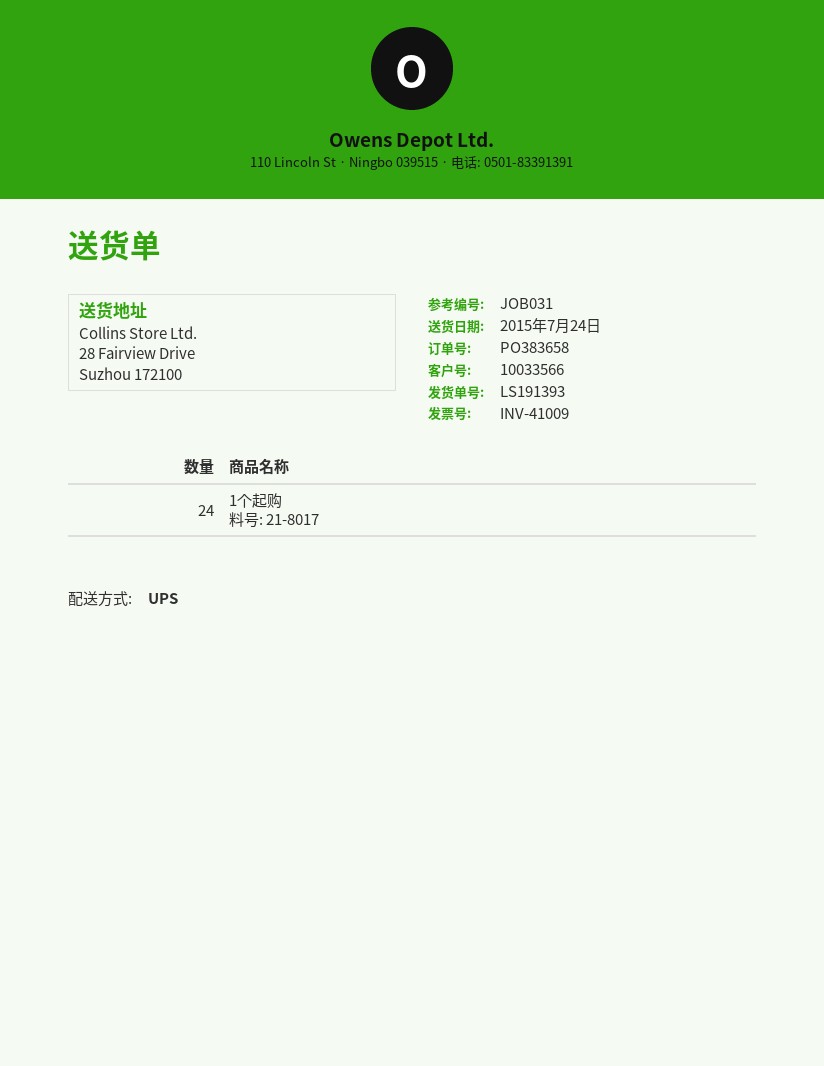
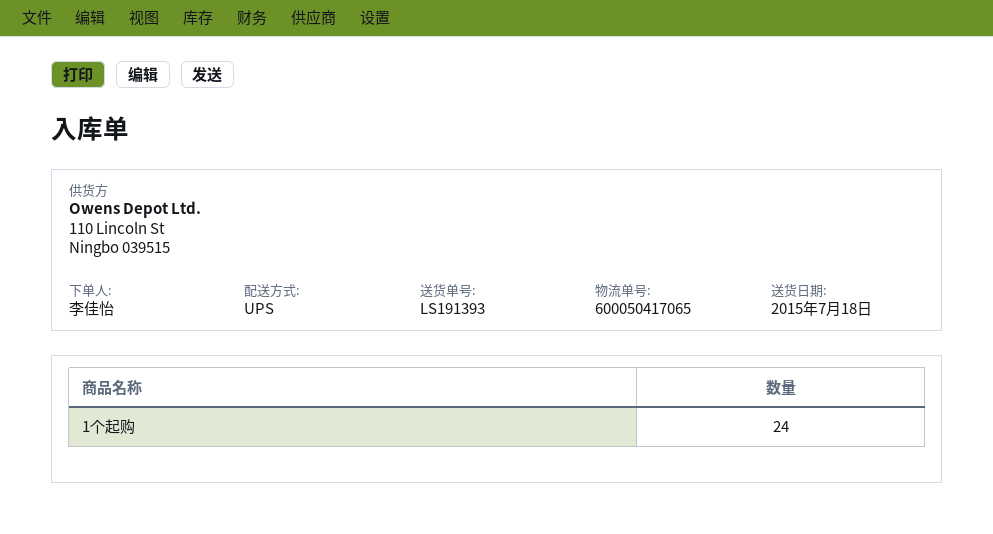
delivery date: 2015-07-24 -> 2015-07-18

